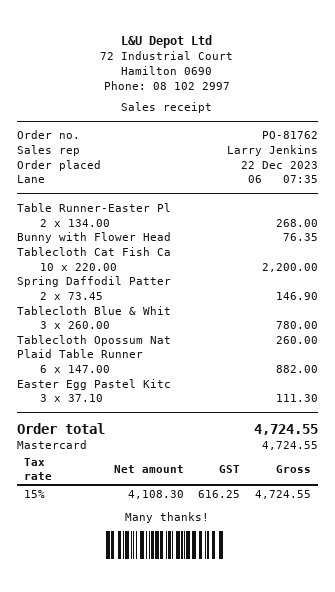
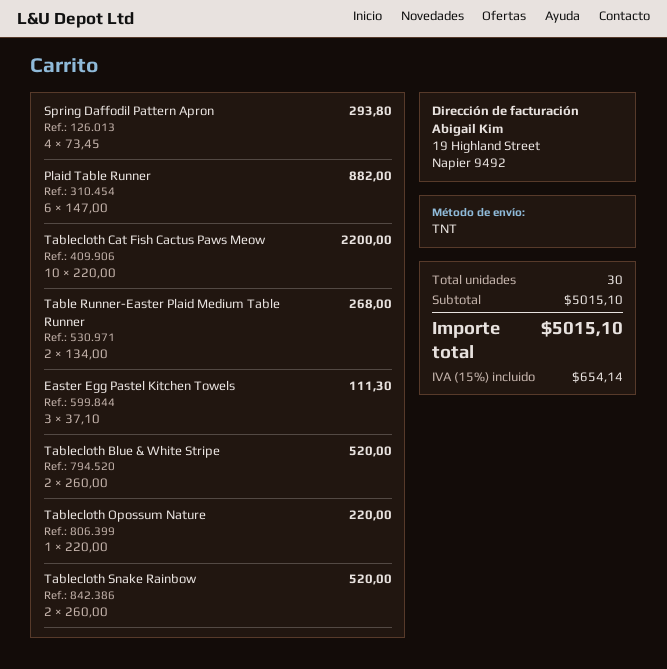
Bunny with Flower Head: 1 x 76.35 = 76.35 -> none
Spring Daffodil Patter: 2 x 73.45 = 146.90 -> 4 x 73.45 = 293.80
Tablecloth Blue & Whit: 3 x 260.00 = 780.00 -> 2 x 260.00 = 520.00
Tablecloth Opossum Nat: 1 x 260.00 = 260.00 -> 1 x 220.00 = 220.00
Tablecloth Snake Rainbow: none -> 2 x 260.00 = 520.00
tax: 15% = 616.25 -> 15% = 654.14
total: 4724.55 -> 5015.10

